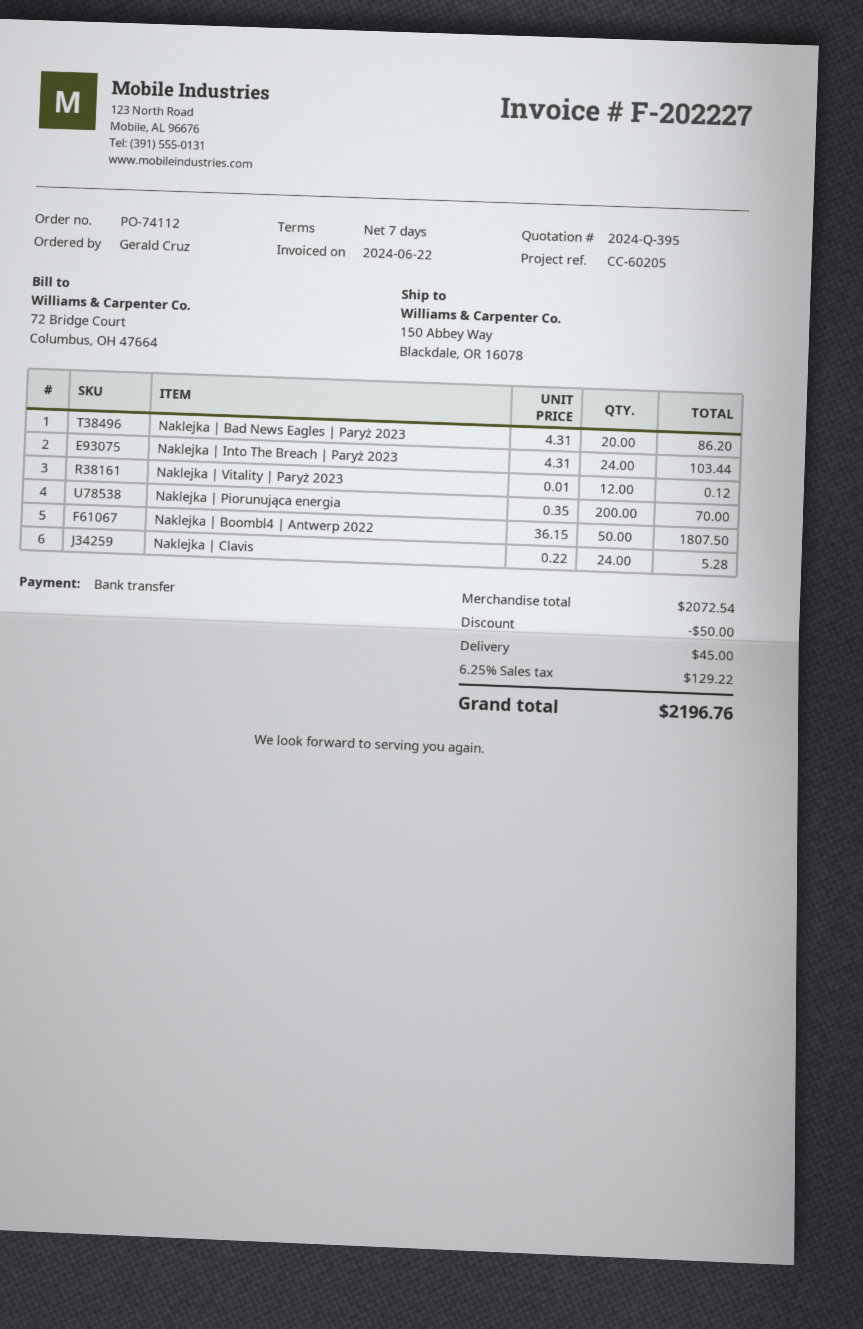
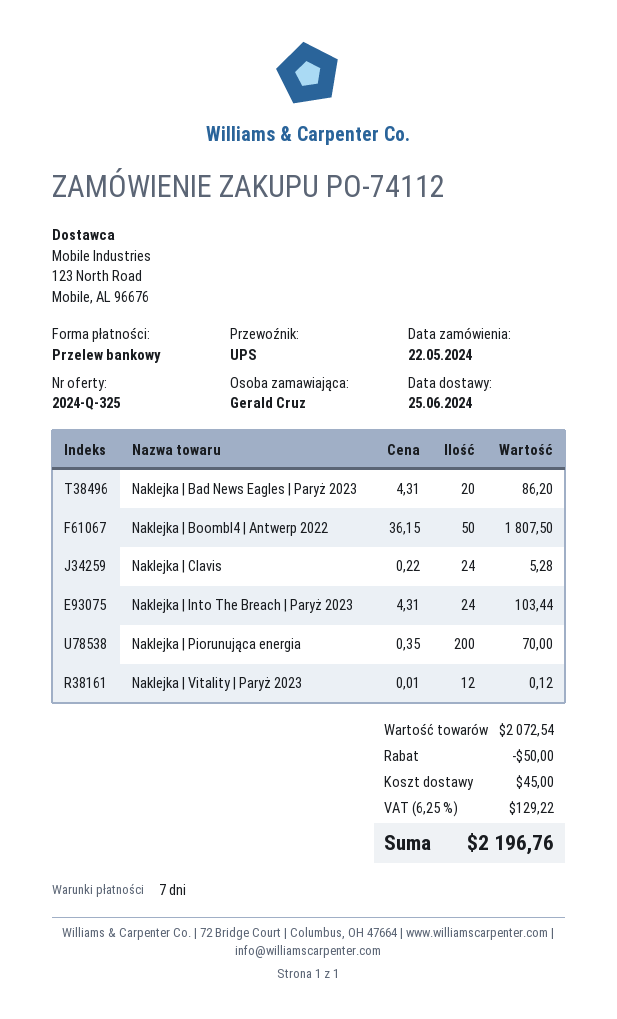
quote number: 2024-Q-395 -> 2024-Q-325

